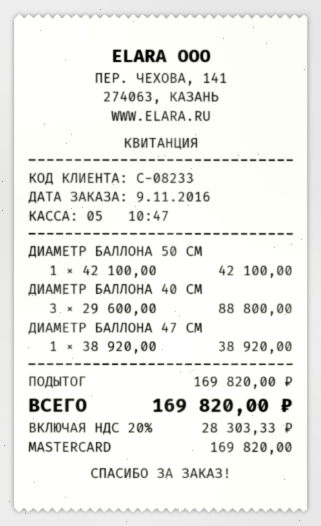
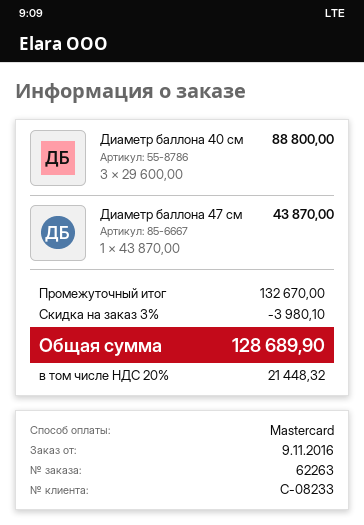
ДИАМЕТР БАЛЛОНА 50 СМ: 1 x 42100.00 = 42100.00 -> none
ДИАМЕТР БАЛЛОНА 47 СМ: 1 x 38920.00 = 38920.00 -> 1 x 43870.00 = 43870.00
subtotal: 169820.00 -> 132670.00
discount: none -> 3% = 3980.10
tax: 20% = 28303.33 -> 20% = 21448.32
total: 169820.00 -> 128689.90

